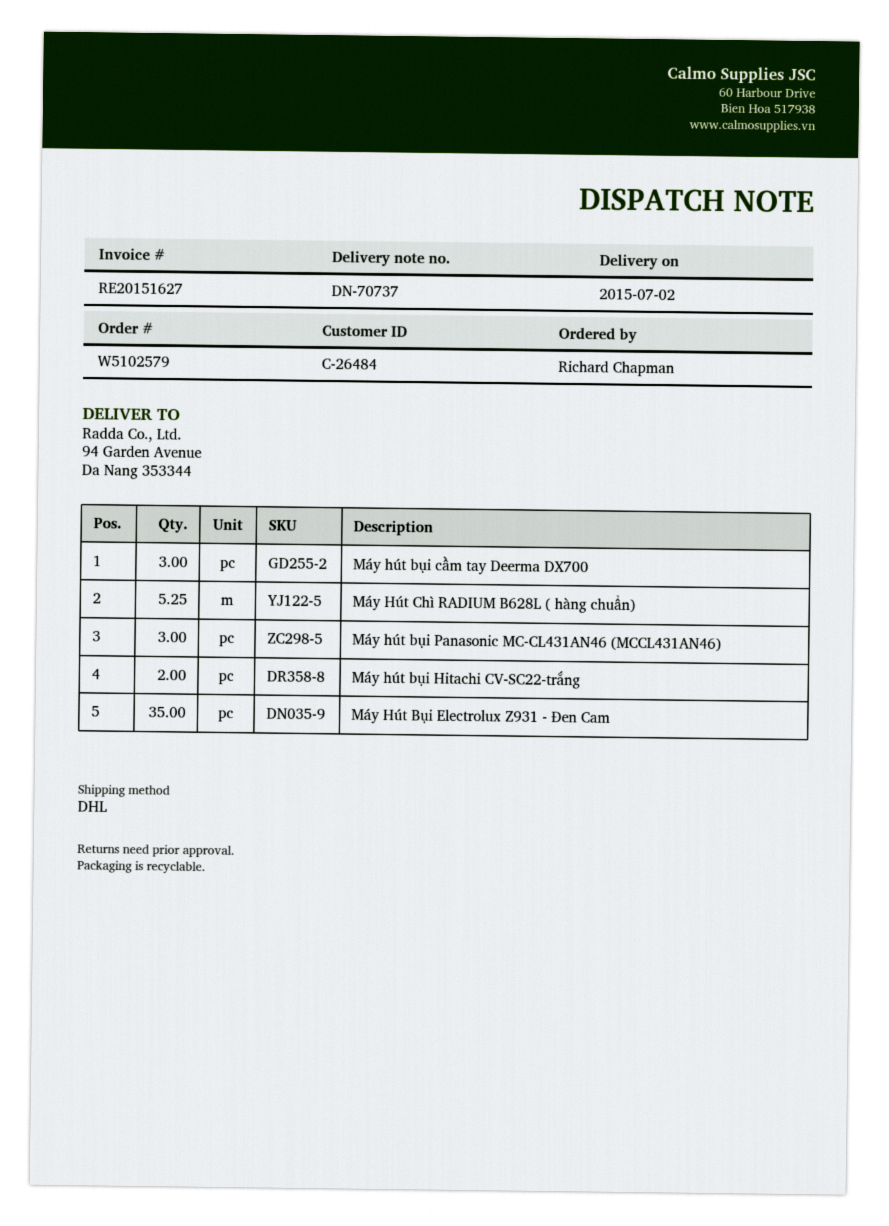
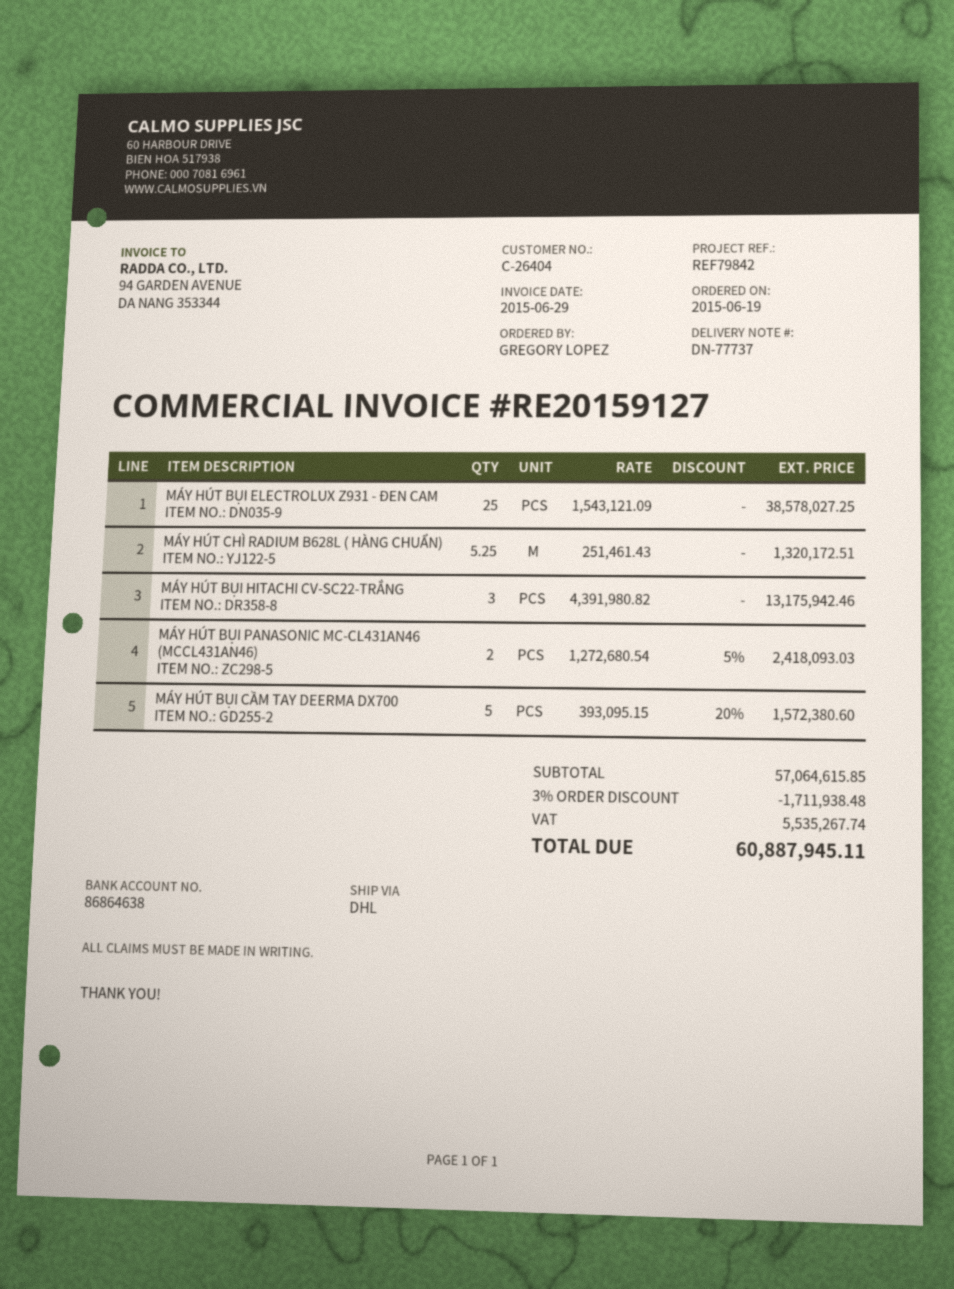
delivery note number: DN-70737 -> DN-77737
invoice number: RE20151627 -> RE20159127
customer number: C-26484 -> C-26404
ordered by: Richard Chapman -> GREGORY LOPEZ
Máy hút bụi cầm tay Deerma DX700: 3 -> 5
Máy hút bụi Panasonic MC-CL431AN46 (MCCL431AN46): 3 -> 2
Máy hút bụi Hitachi CV-SC22-trắng: 2 -> 3
Máy Hút Bụi Electrolux Z931 - Đen Cam: 35 -> 25

